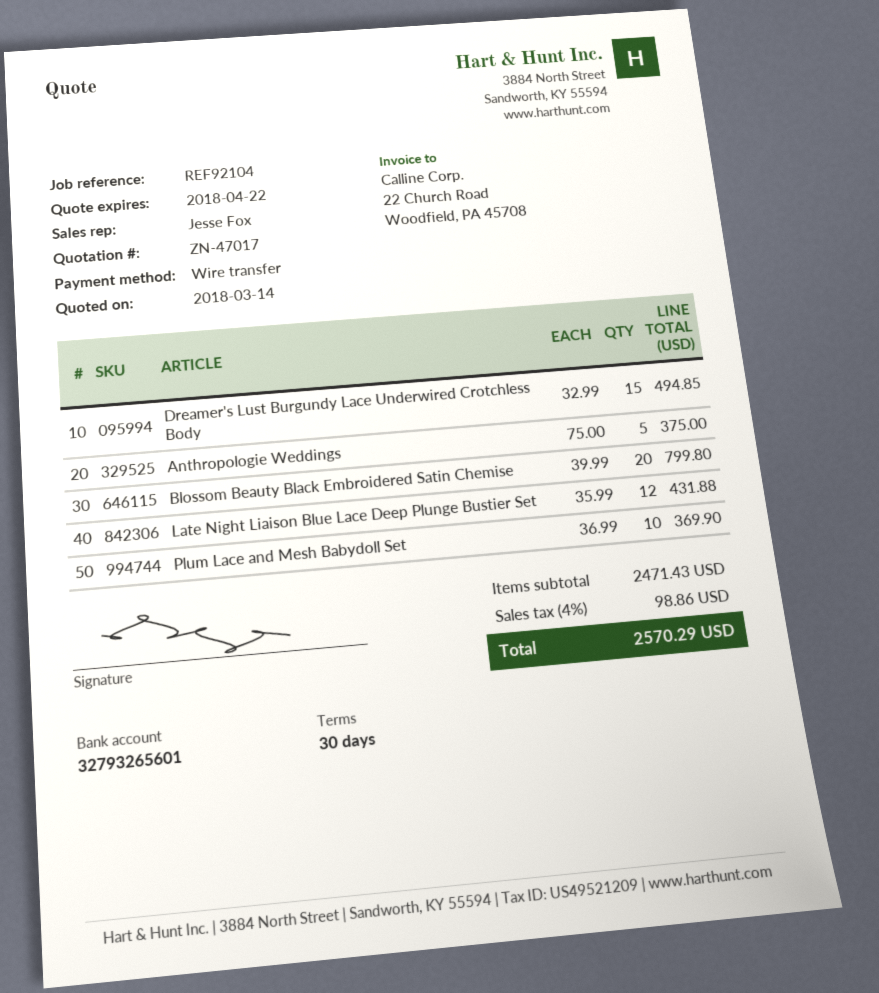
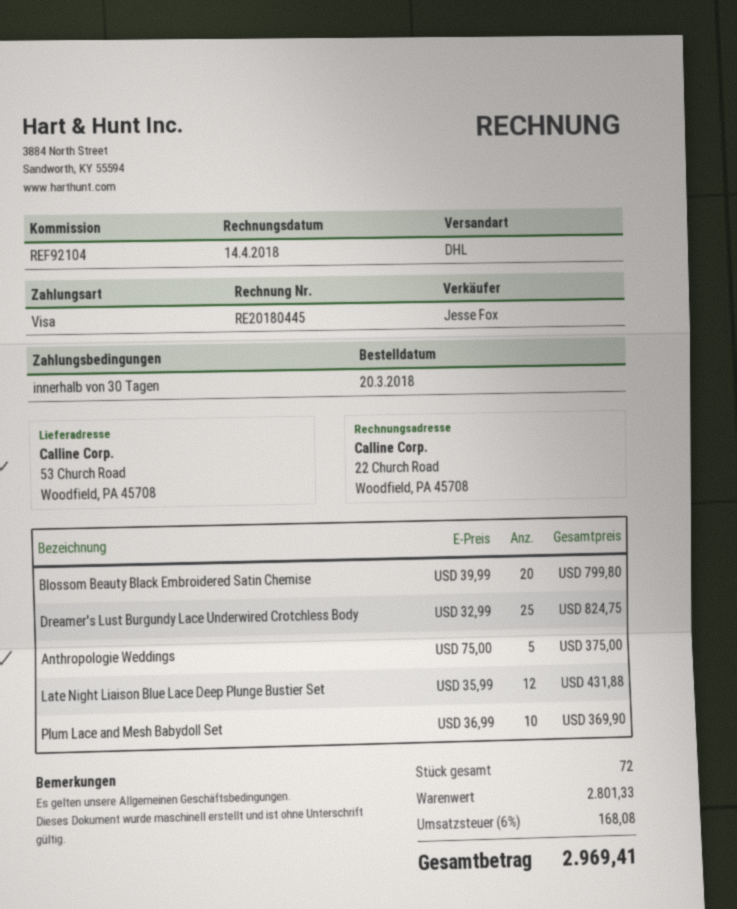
payment method: bank transfer -> Visa
Dreamer's Lust Burgundy Lace Underwired Crotchless Body: 15 x 32.99 = 494.85 -> 25 x 32.99 = 824.75
subtotal: 2471.43 -> 2801.33
tax: 4% = 98.86 -> 6% = 168.08
total: 2570.29 -> 2969.41

